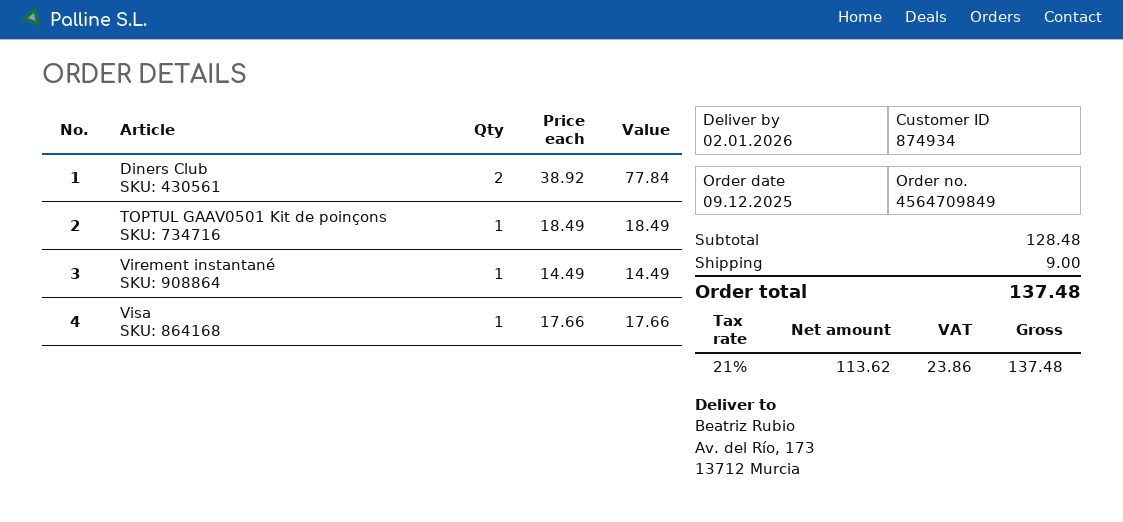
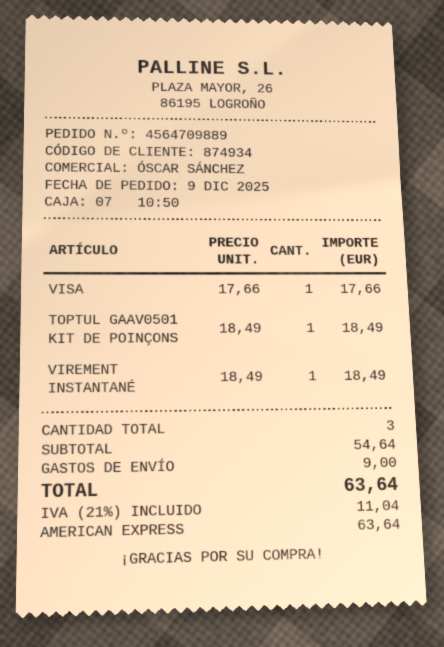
order number: 4564709849 -> 4564709889
Diners Club: 2 x 38.92 = 77.84 -> none
Virement instantané: 1 x 14.49 = 14.49 -> 1 x 18.49 = 18.49
subtotal: 128.48 -> 54.64
tax: 21% = 23.86 -> 21% = 11.04
total: 137.48 -> 63.64

